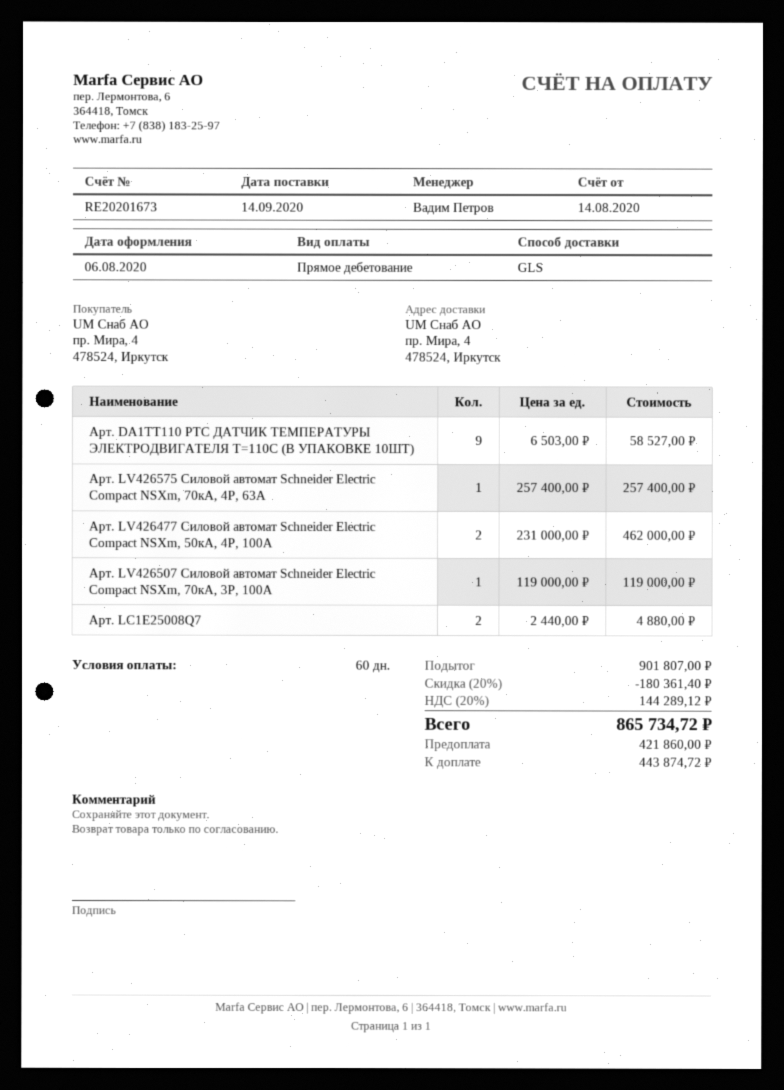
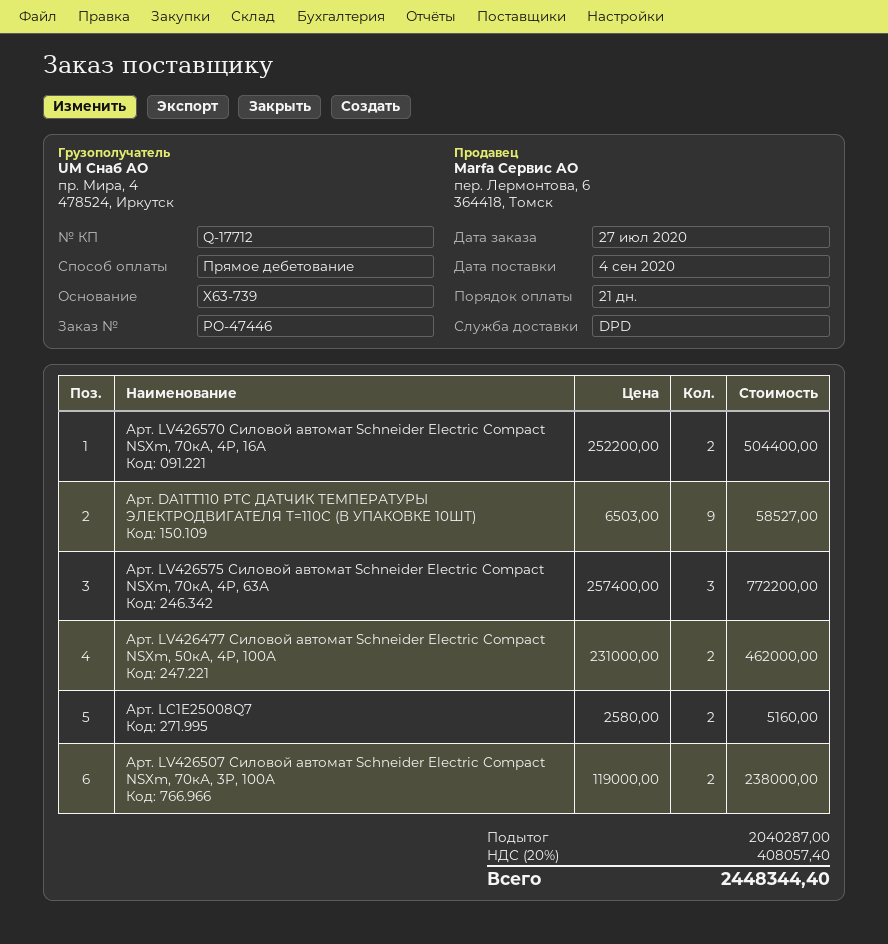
order date: 2020-08-06 -> 2020-07-27
delivery date: 2020-09-14 -> 2020-09-04
payment terms: 60 days -> 21 days
shipping method: GLS -> DPD
Арт. LV426575 Силовой автомат Schneider Electric Compact NSXm, 70кА, 4P, 63А: 1 x 257400.00 = 257400.00 -> 3 x 257400.00 = 772200.00
Арт. LV426507 Силовой автомат Schneider Electric Compact NSXm, 70кА, 3P, 100А: 1 x 119000.00 = 119000.00 -> 2 x 119000.00 = 238000.00
Арт. LC1E25008Q7: 2 x 2440.00 = 4880.00 -> 2 x 2580.00 = 5160.00
Арт. LV426570 Силовой автомат Schneider Electric Compact NSXm, 70кА, 4P, 16А: none -> 2 x 252200.00 = 504400.00
subtotal: 901807.00 -> 2040287.00
discount: 20% = 180361.40 -> none
tax: 20% = 144289.12 -> 20% = 408057.40
total: 865734.72 -> 2448344.40

